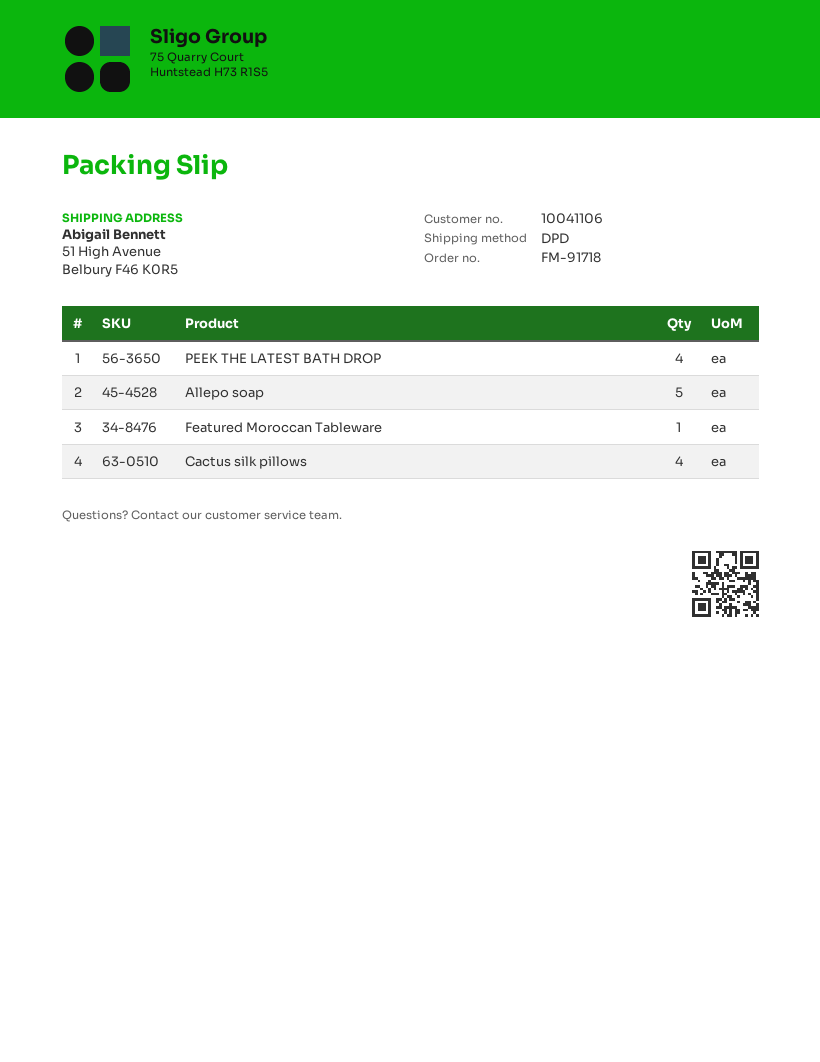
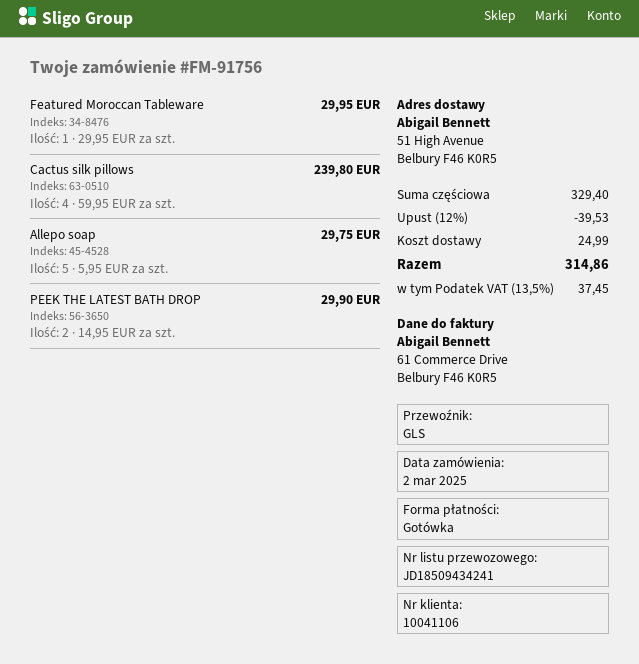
order number: FM-91718 -> FM-91756
shipping method: DPD -> GLS
PEEK THE LATEST BATH DROP: 4 -> 2

